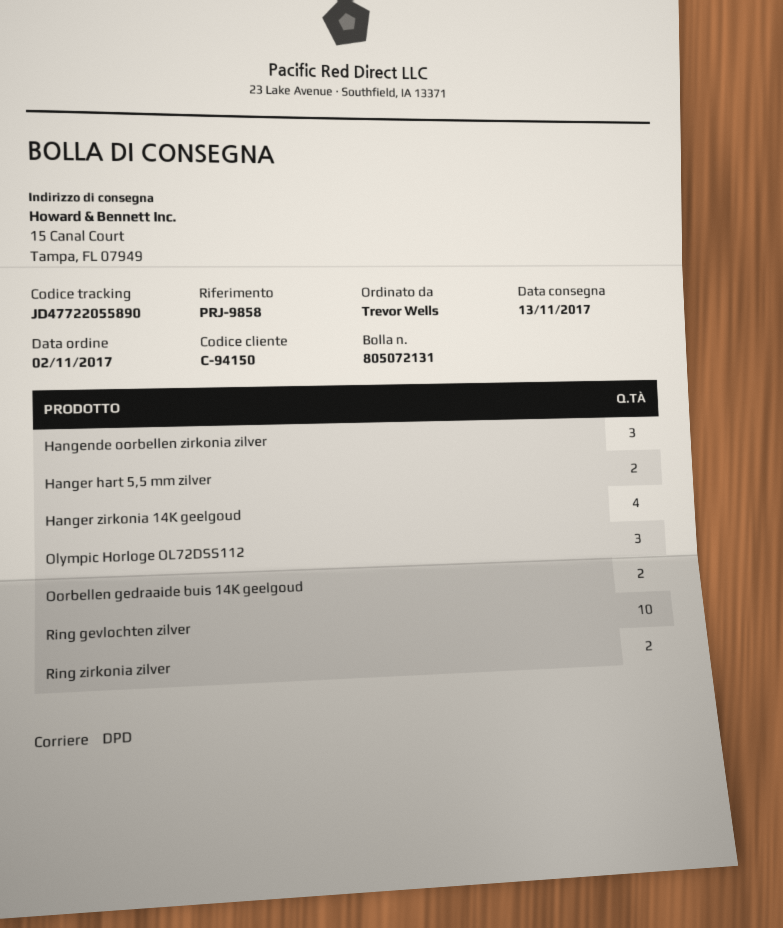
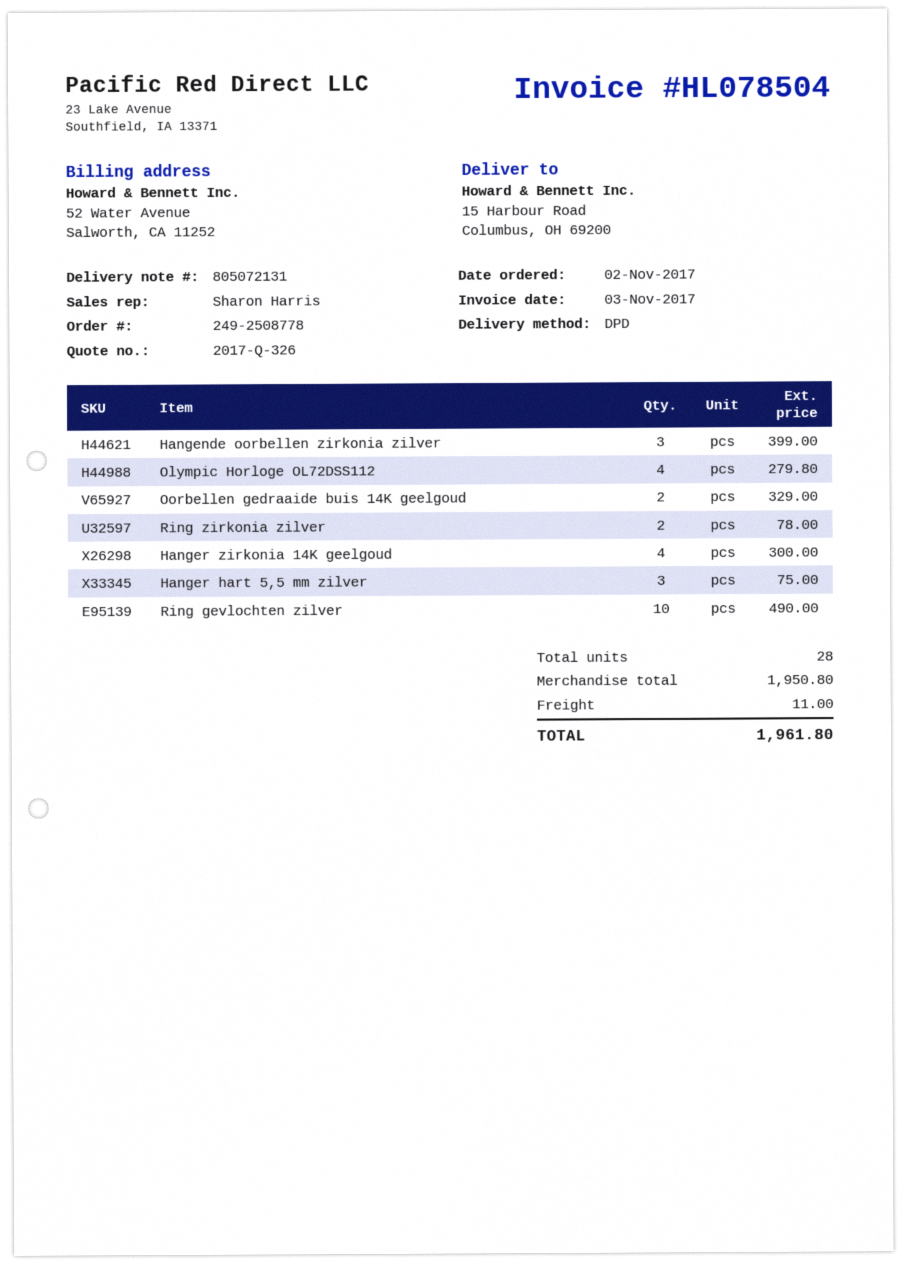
ship to: 15 Canal Court, Tampa, FL 07949 -> 15 Harbour Road, Columbus, OH 69200
Hanger hart 5,5 mm zilver: 2 -> 3
Olympic Horloge OL72DSS112: 3 -> 4

